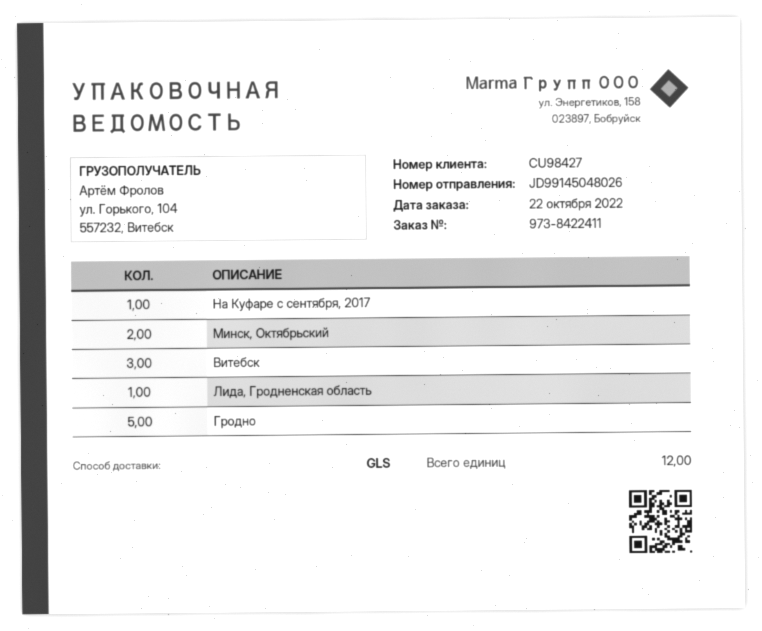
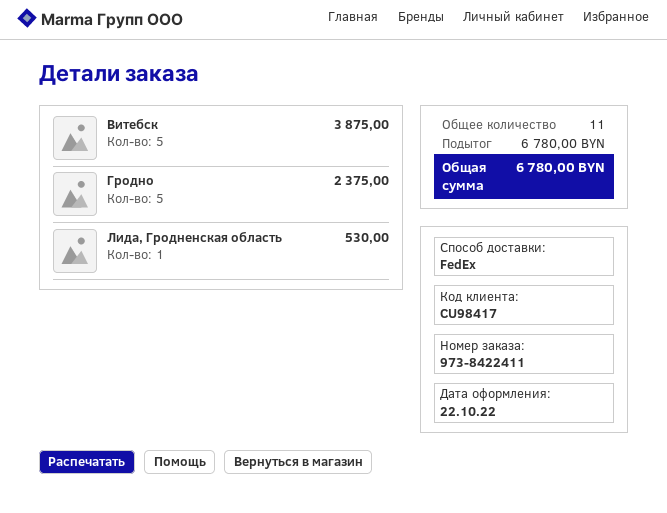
customer number: CU98427 -> CU98417
shipping method: GLS -> FedEx
На Куфаре с сентября, 2017: 1 -> none
Минск, Октябрьский: 2 -> none
Витебск: 3 -> 5
total quantity: 12 -> 11

